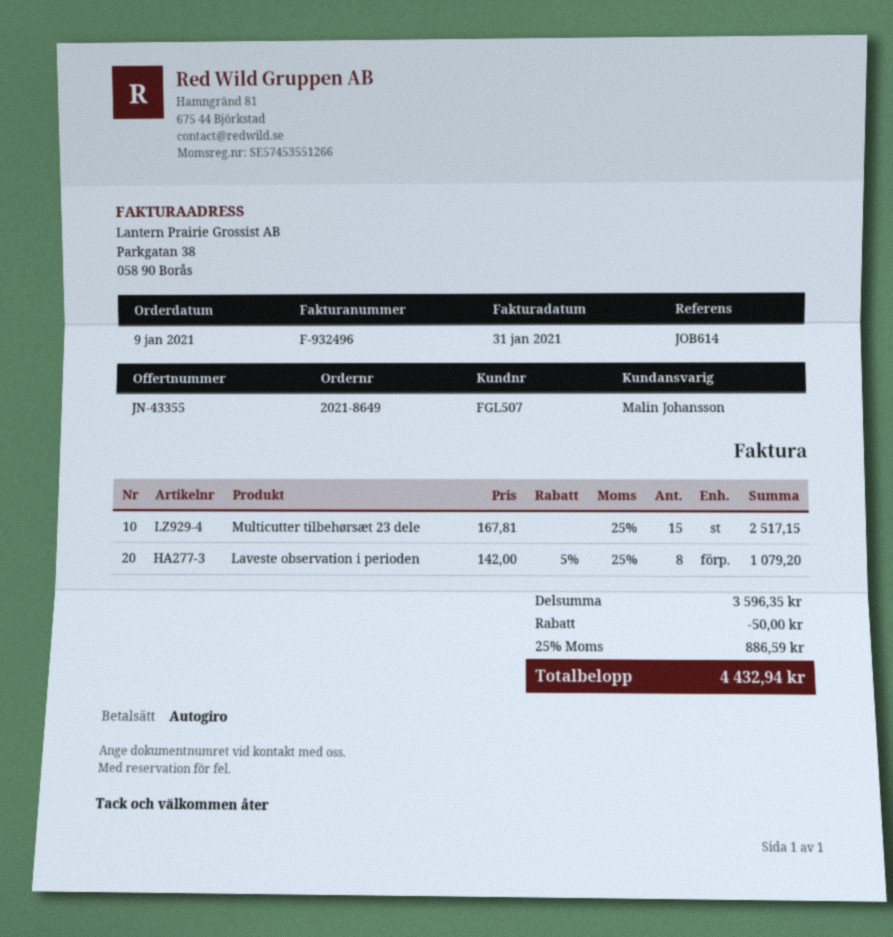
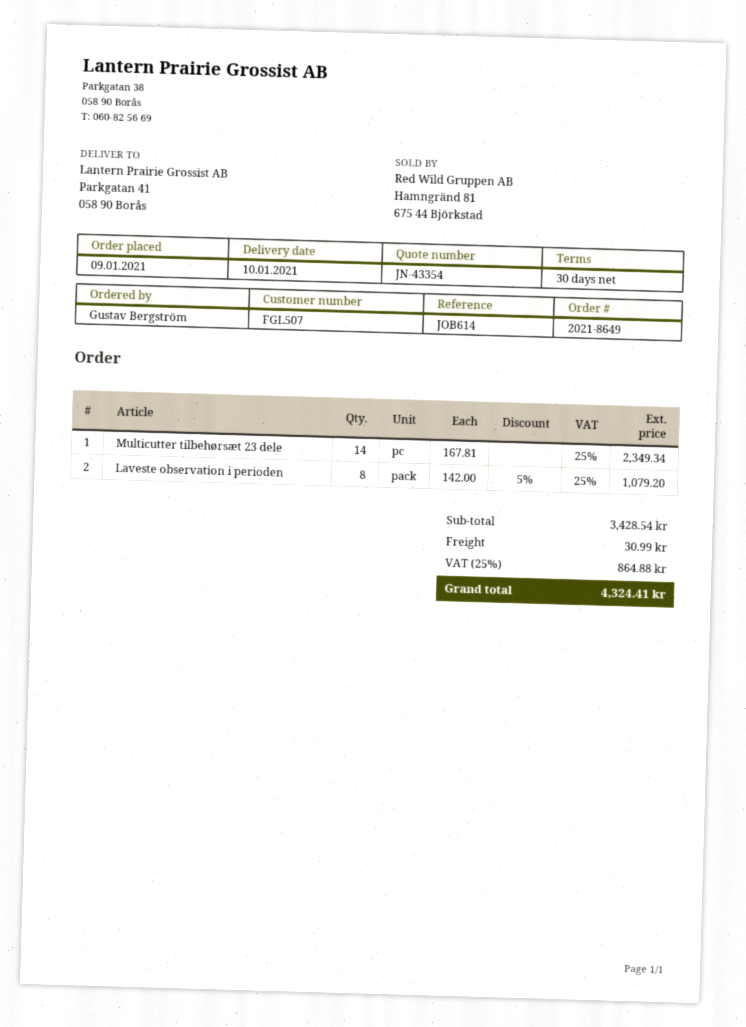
quote number: JN-43355 -> JN-43354
Multicutter tilbehørsæt 23 dele: 15 x 167.81 = 2517.15 -> 14 x 167.81 = 2349.34
subtotal: 3596.35 -> 3428.54
discount: 50.00 -> none
shipping: none -> 30.99
tax: 25% = 886.59 -> 25% = 864.88
total: 4432.94 -> 4324.41

